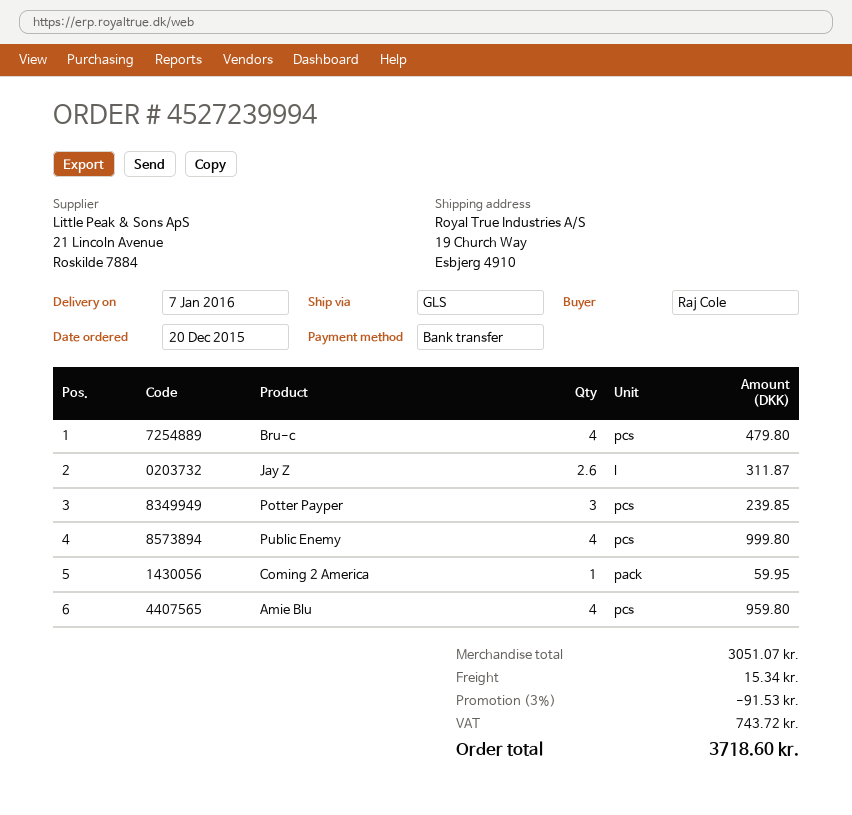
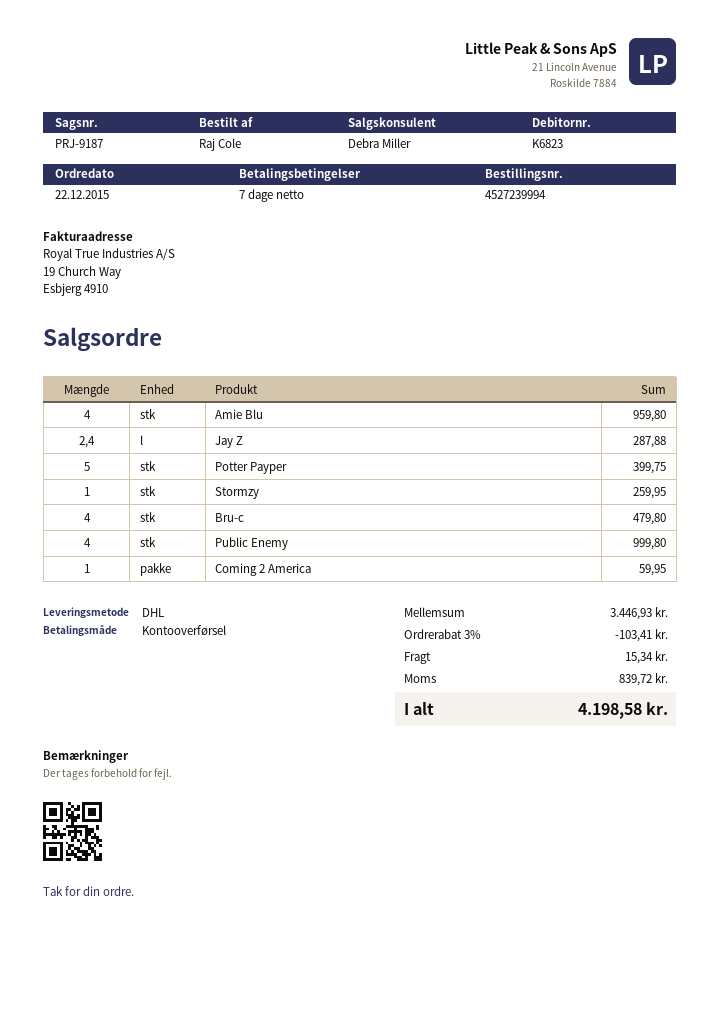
order date: 2015-12-20 -> 2015-12-22
shipping method: GLS -> DHL
Jay Z: 2.6 for 311.87 -> 2.4 for 287.88
Potter Payper: 3 for 239.85 -> 5 for 399.75
Stormzy: none -> 1 for 259.95
subtotal: 3051.07 -> 3446.93
discount: 3% = 91.53 -> 3% = 103.41
tax: 743.72 -> 839.72
total: 3718.60 -> 4198.58

